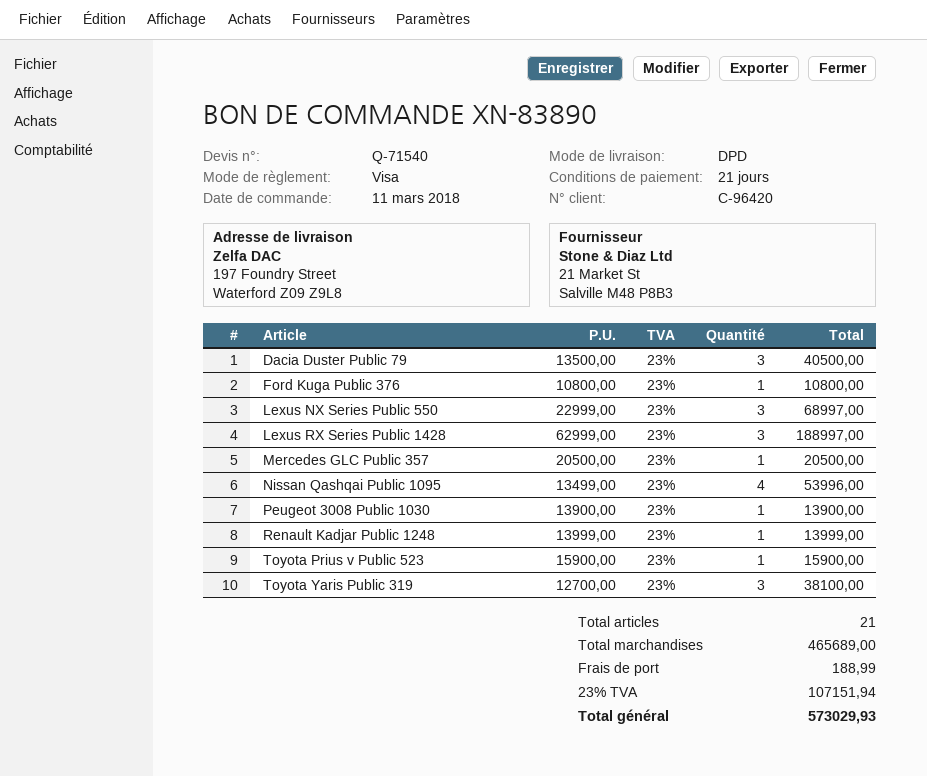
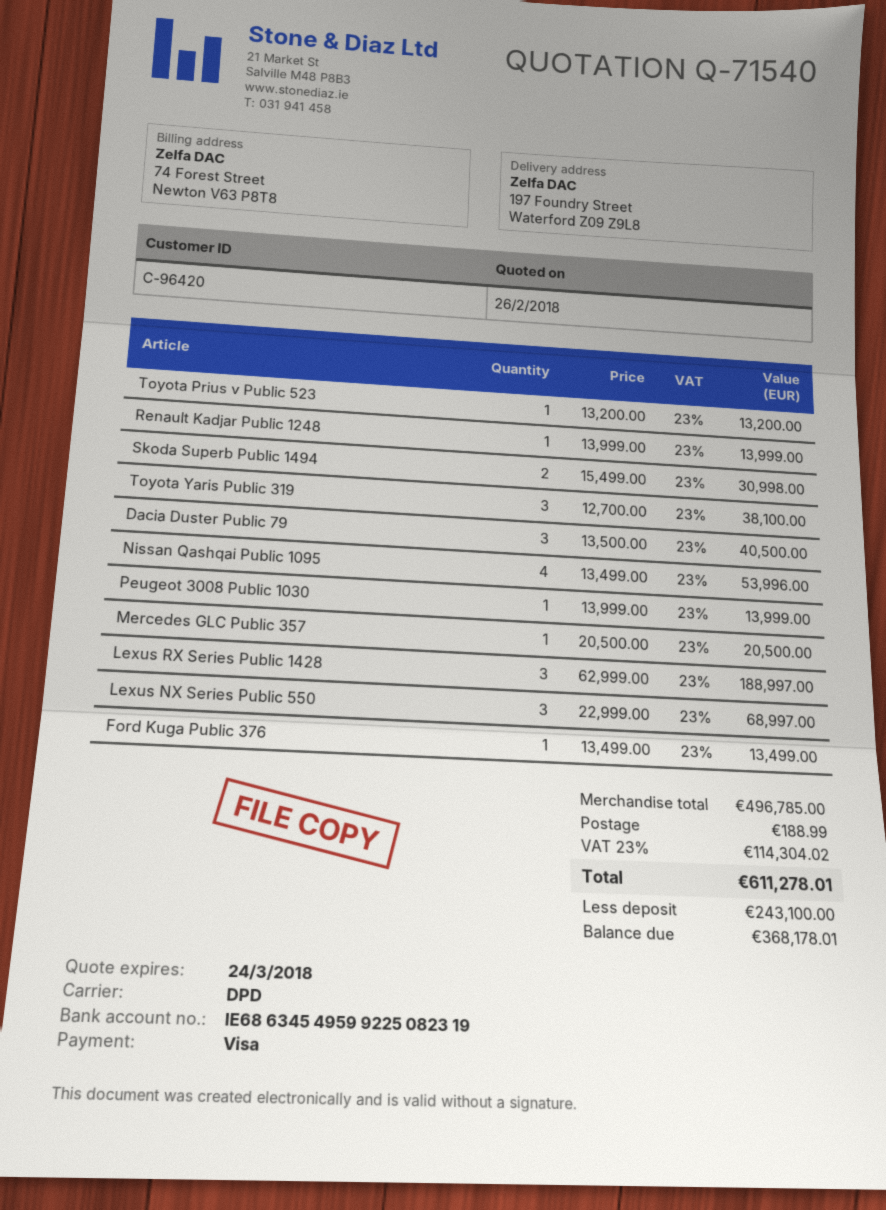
Ford Kuga Public 376: 1 x 10800.00 = 10800.00 -> 1 x 13499.00 = 13499.00
Peugeot 3008 Public 1030: 1 x 13900.00 = 13900.00 -> 1 x 13999.00 = 13999.00
Toyota Prius v Public 523: 1 x 15900.00 = 15900.00 -> 1 x 13200.00 = 13200.00
Skoda Superb Public 1494: none -> 2 x 15499.00 = 30998.00
subtotal: 465689.00 -> 496785.00
tax: 23% = 107151.94 -> 23% = 114304.02
total: 573029.93 -> 611278.01

